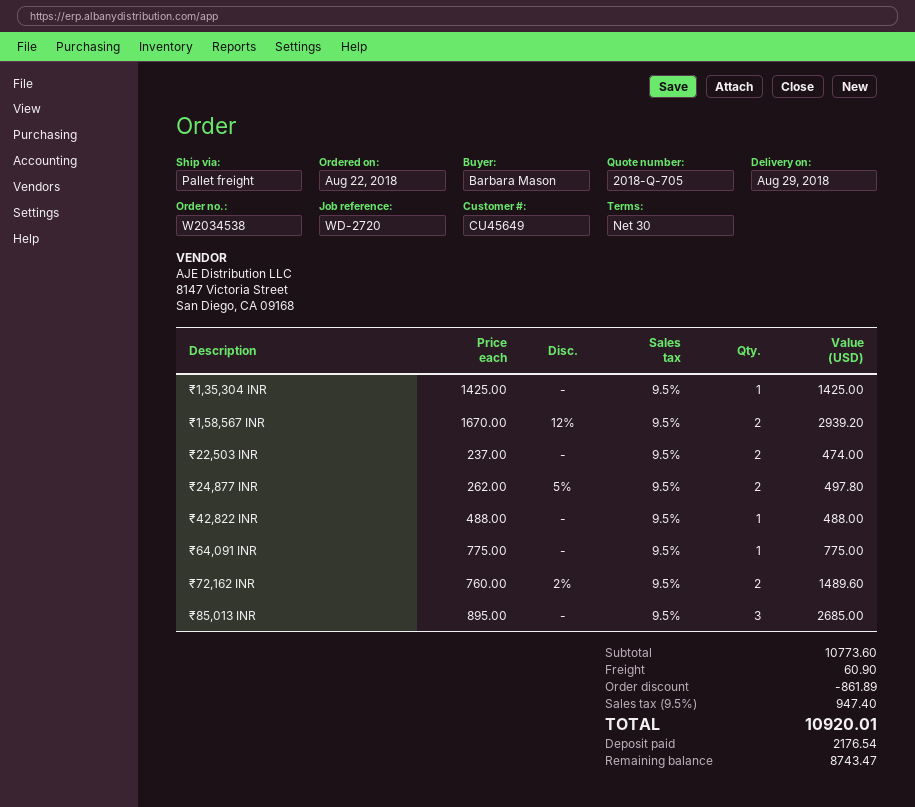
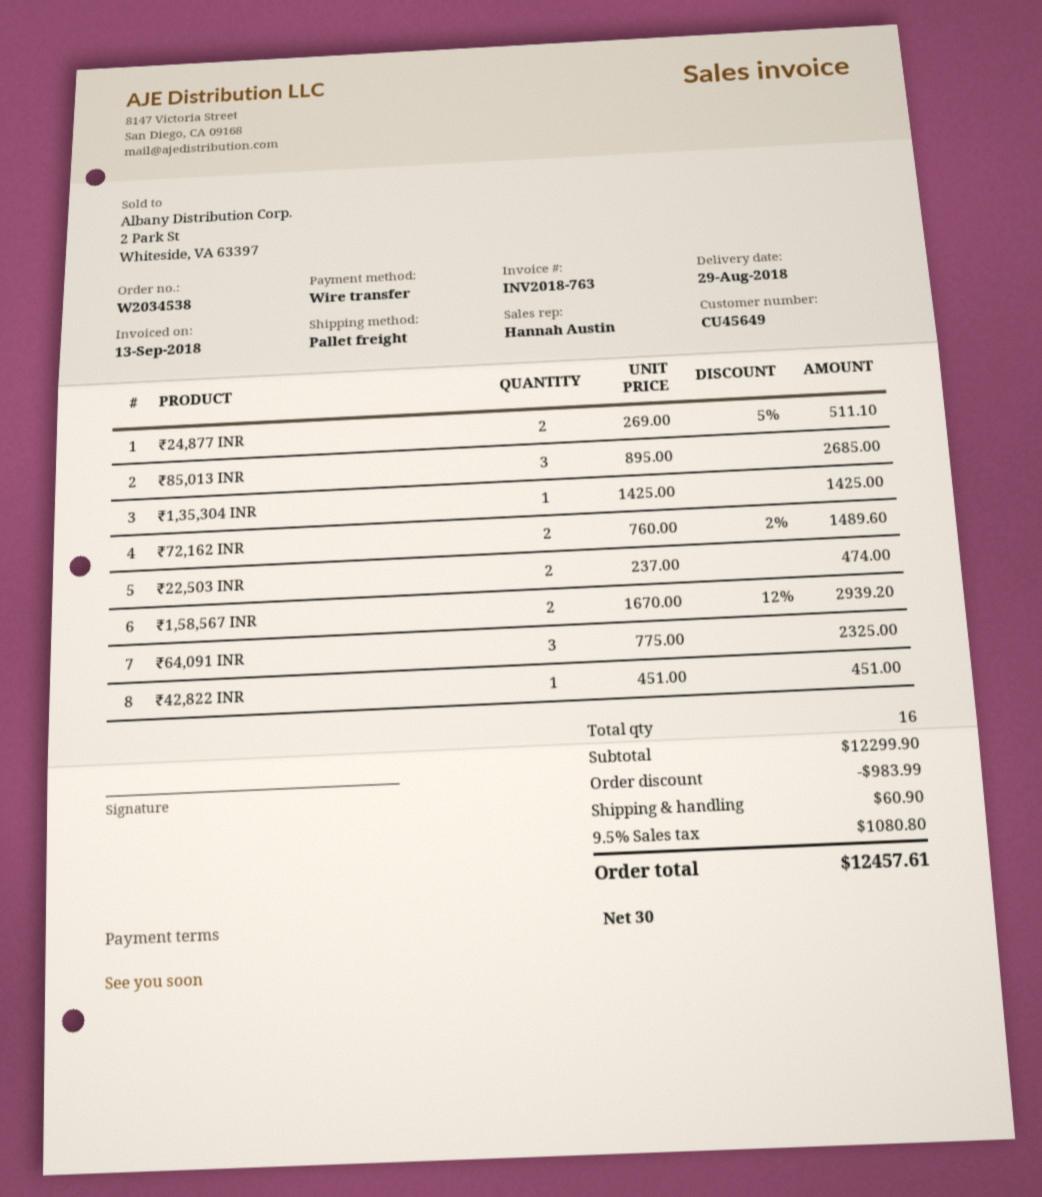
₹24,877 INR: 2 x 262.00 - 5% = 497.80 -> 2 x 269.00 - 5% = 511.10
₹42,822 INR: 1 x 488.00 = 488.00 -> 1 x 451.00 = 451.00
₹64,091 INR: 1 x 775.00 = 775.00 -> 3 x 775.00 = 2325.00
subtotal: 10773.60 -> 12299.90
discount: 861.89 -> 983.99
tax: 9.5% = 947.40 -> 9.5% = 1080.80
total: 10920.01 -> 12457.61

